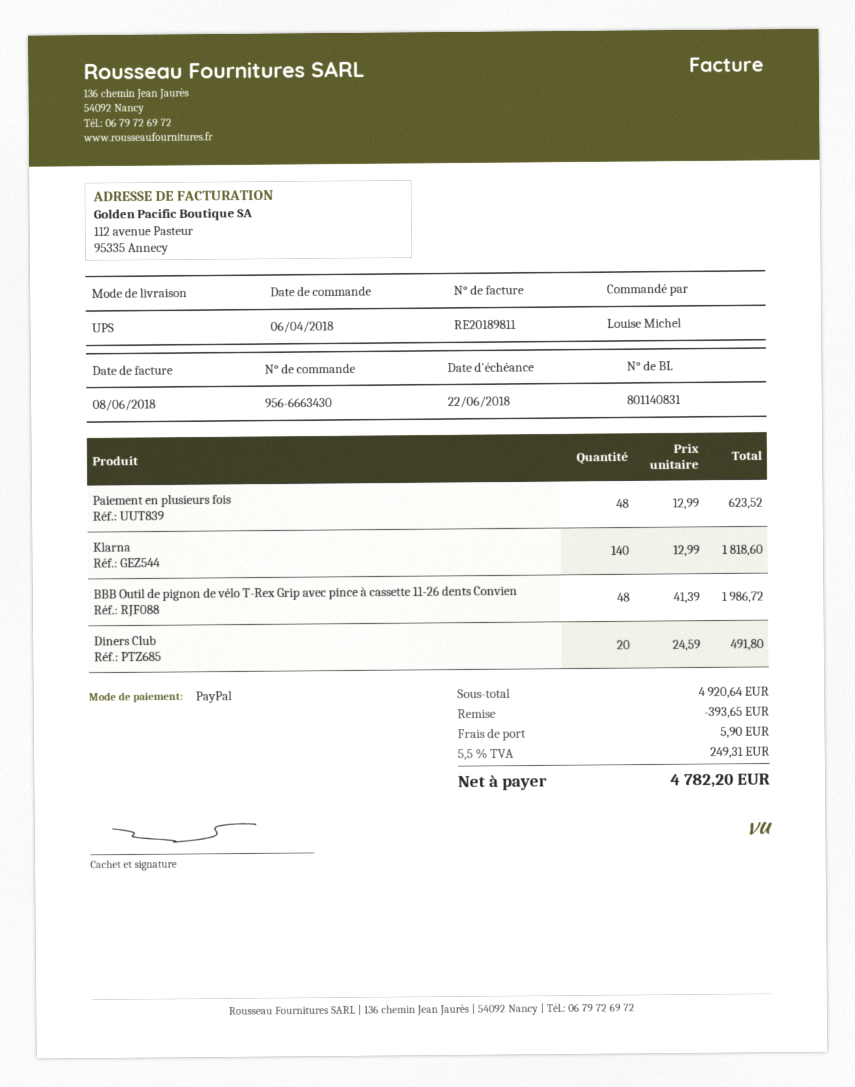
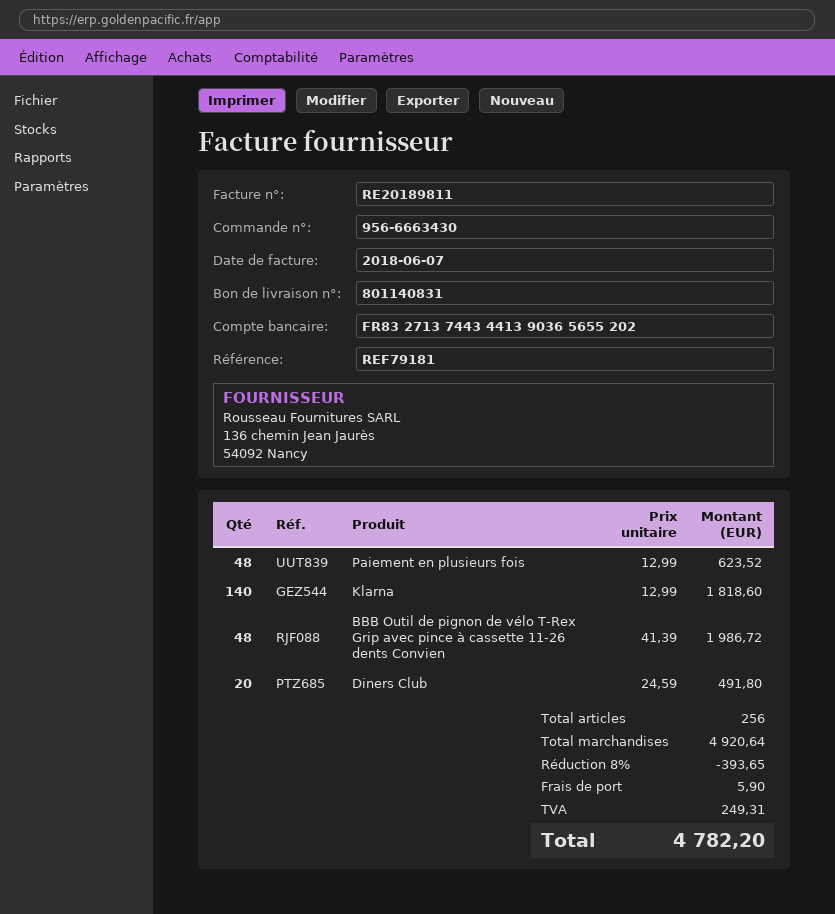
invoice date: 2018-06-08 -> 2018-06-07

